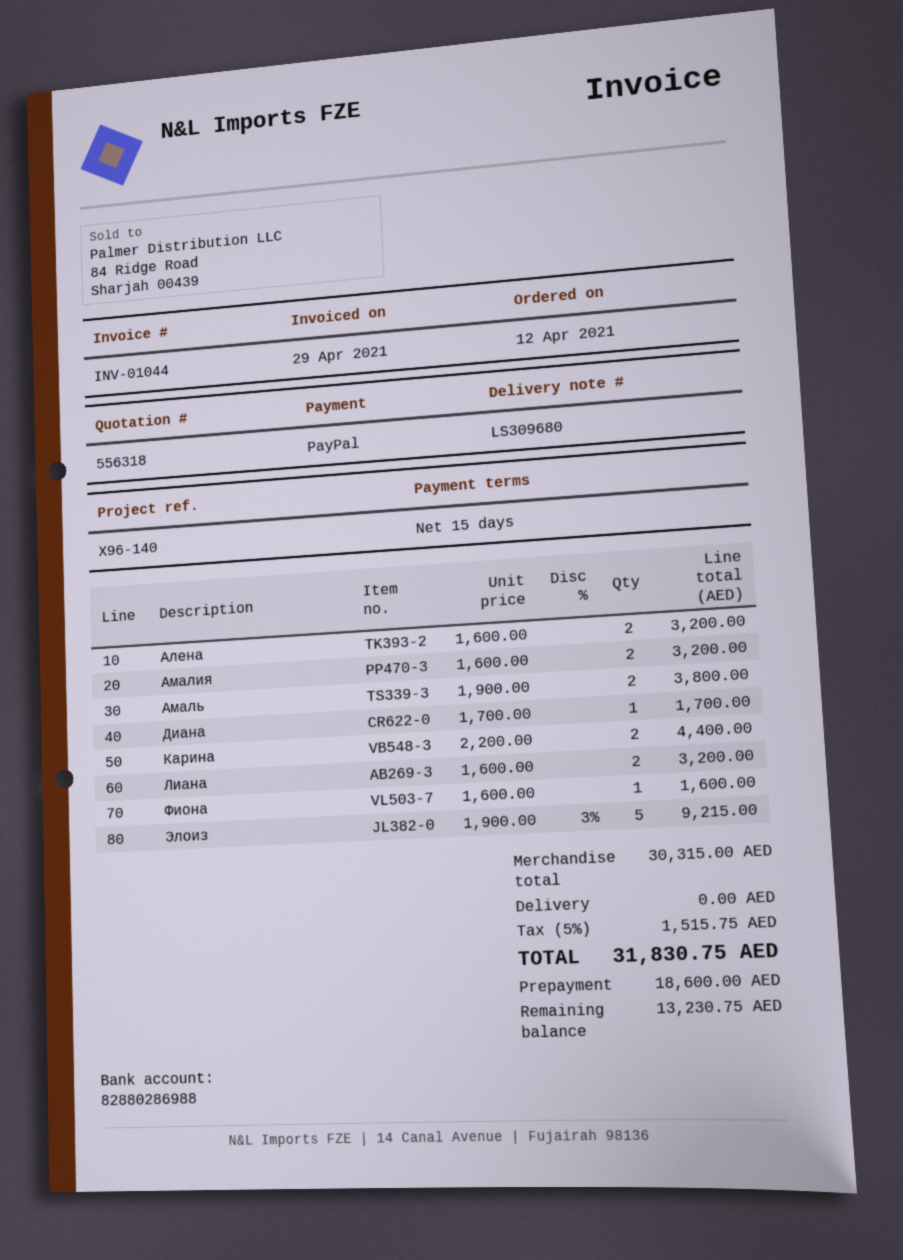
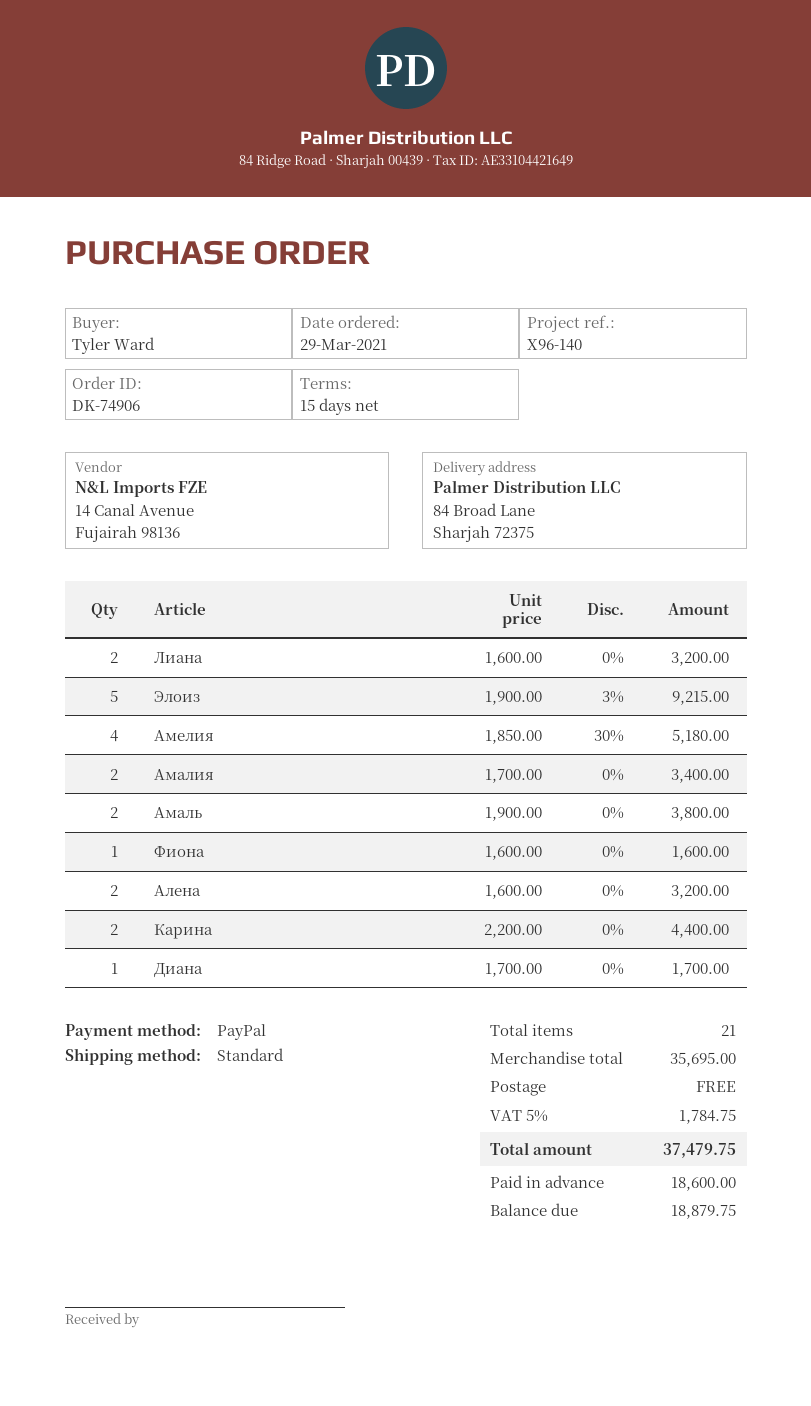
order date: 2021-04-12 -> 2021-03-29
Амалия: 2 x 1600.00 = 3200.00 -> 2 x 1700.00 = 3400.00
Амелия: none -> 4 x 1850.00 - 30% = 5180.00
subtotal: 30315.00 -> 35695.00
tax: 5% = 1515.75 -> 5% = 1784.75
total: 31830.75 -> 37479.75
balance: 13230.75 -> 18879.75

